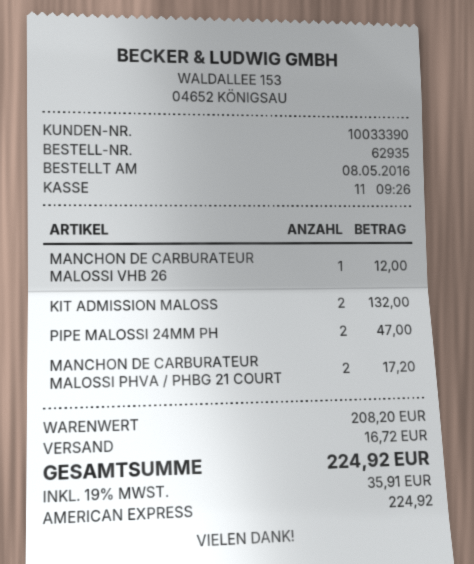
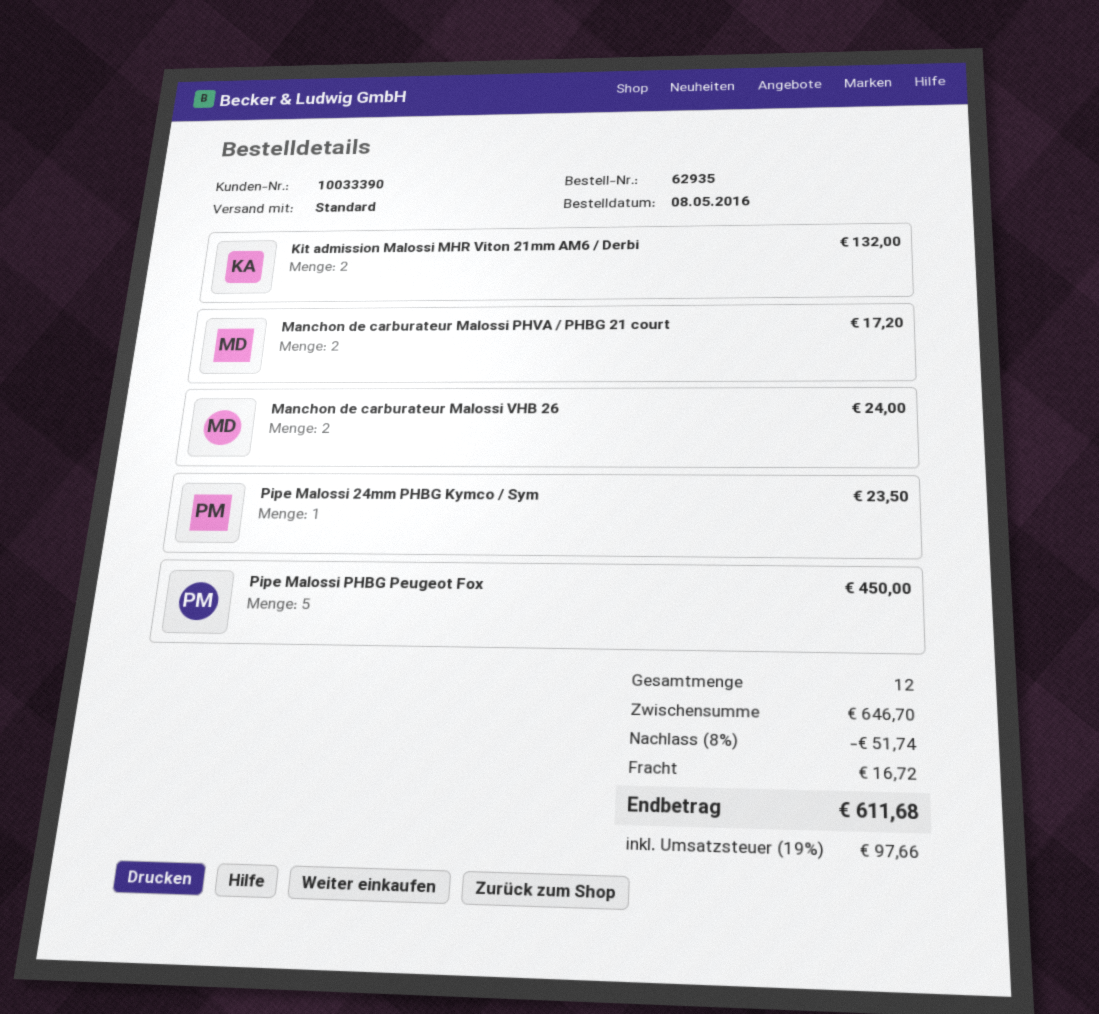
MANCHON DE CARBURATEUR MALOSSI VHB 26: 1 for 12.00 -> 2 for 24.00
PIPE MALOSSI 24MM PH: 2 for 47.00 -> 1 for 23.50
Pipe Malossi PHBG Peugeot Fox: none -> 5 for 450.00
subtotal: 208.20 -> 646.70
discount: none -> 8% = 51.74
tax: 19% = 35.91 -> 19% = 97.66
total: 224.92 -> 611.68

